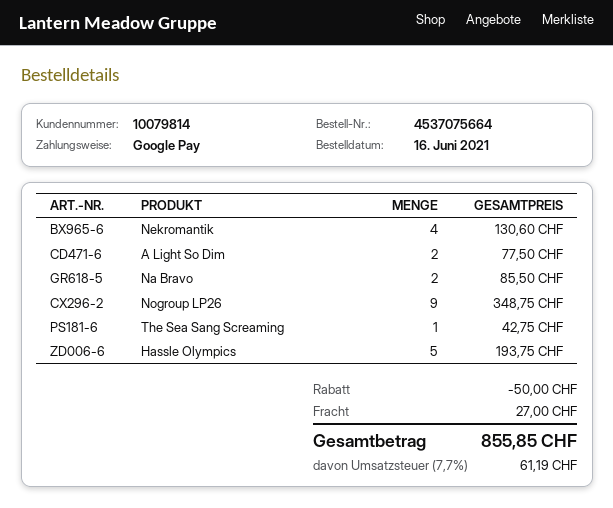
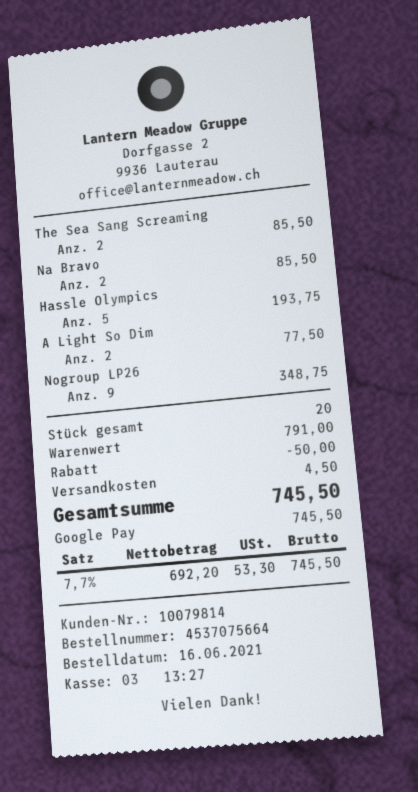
Nekromantik: 4 for 130.60 -> none
The Sea Sang Screaming: 1 for 42.75 -> 2 for 85.50
shipping: 27.00 -> 4.50
tax: 7.7% = 61.19 -> 7.7% = 53.30
total: 855.85 -> 745.50

